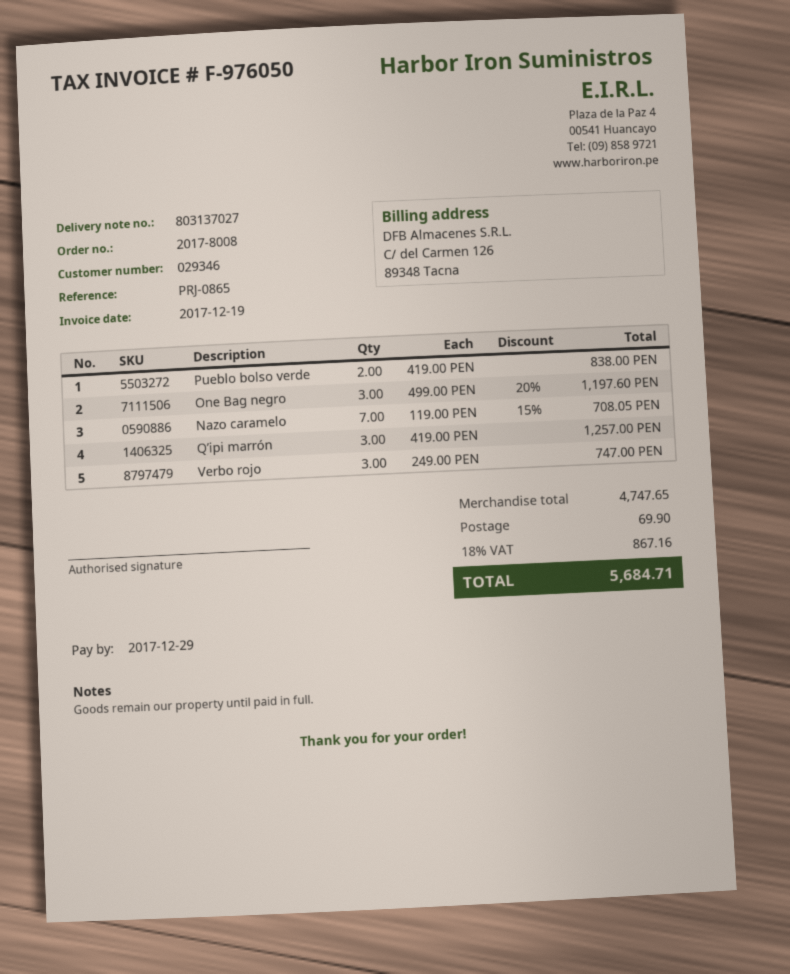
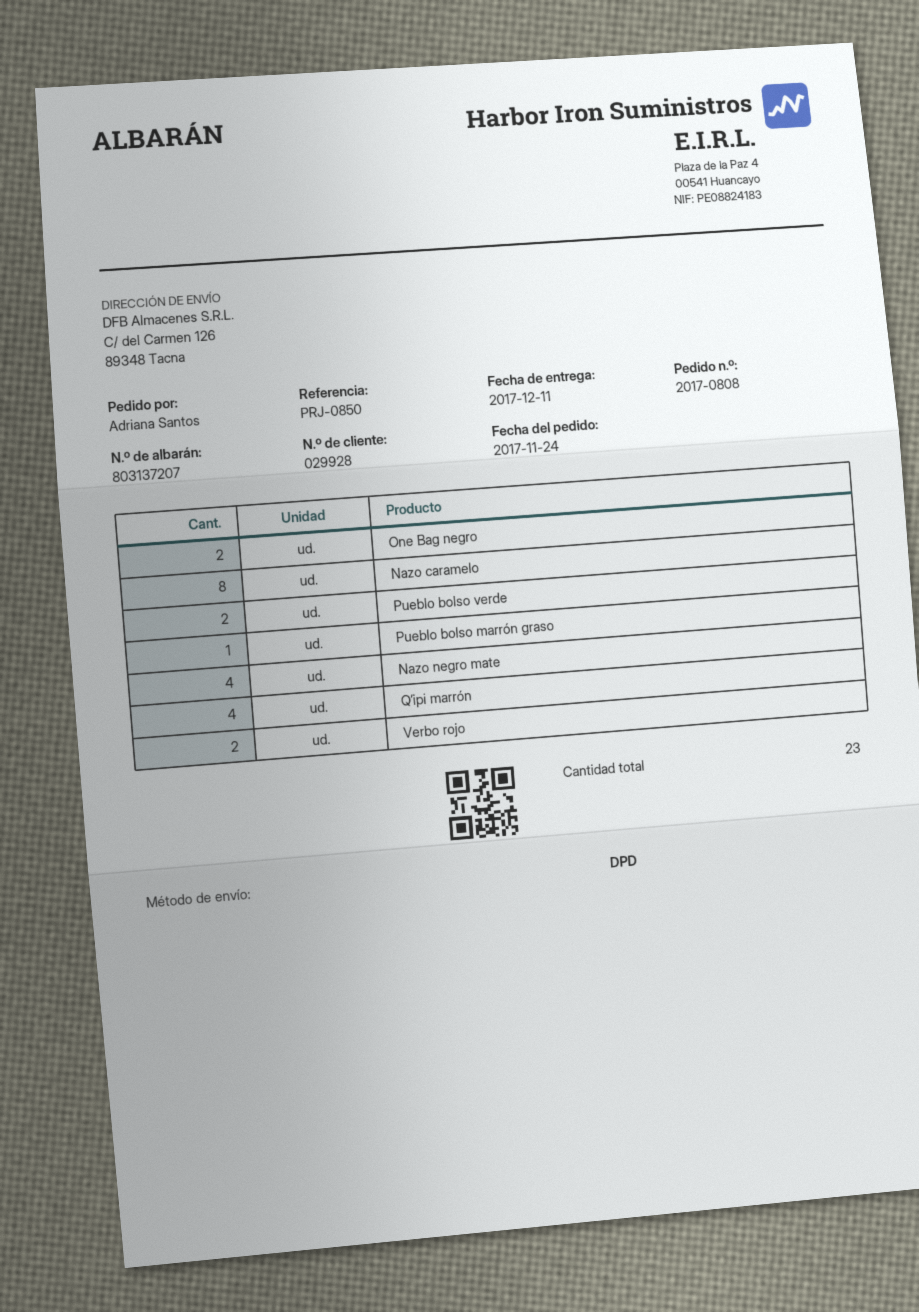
order number: 2017-8008 -> 2017-0808
delivery note number: 803137027 -> 803137207
customer number: 029346 -> 029928
reference: PRJ-0865 -> PRJ-0850
One Bag negro: 3 -> 2
Nazo caramelo: 7 -> 8
Q’ipi marrón: 3 -> 4
Verbo rojo: 3 -> 2
Pueblo bolso marrón graso: none -> 1
Nazo negro mate: none -> 4

